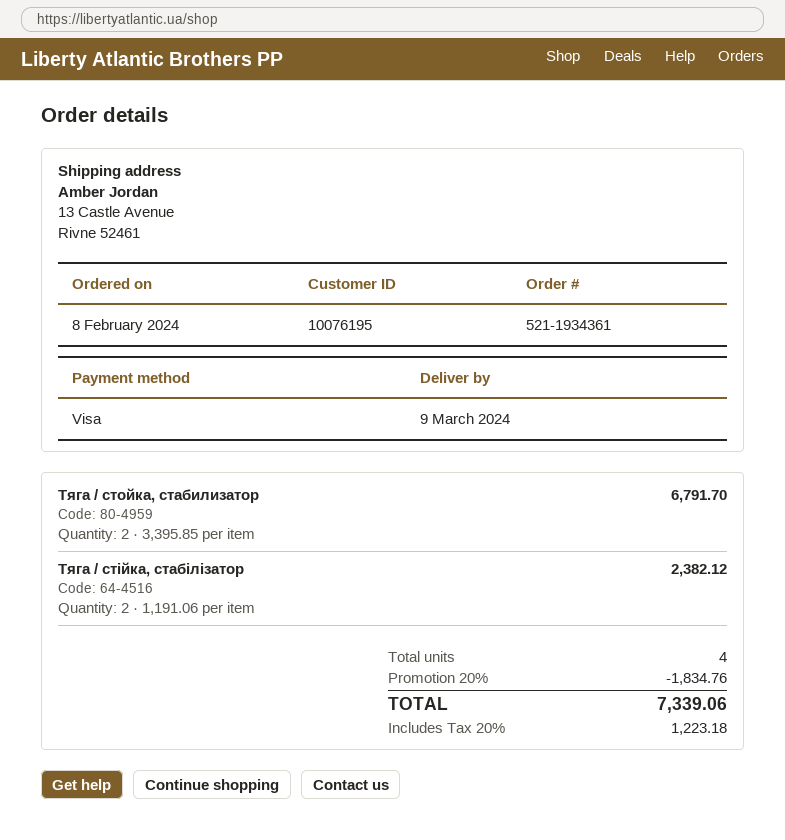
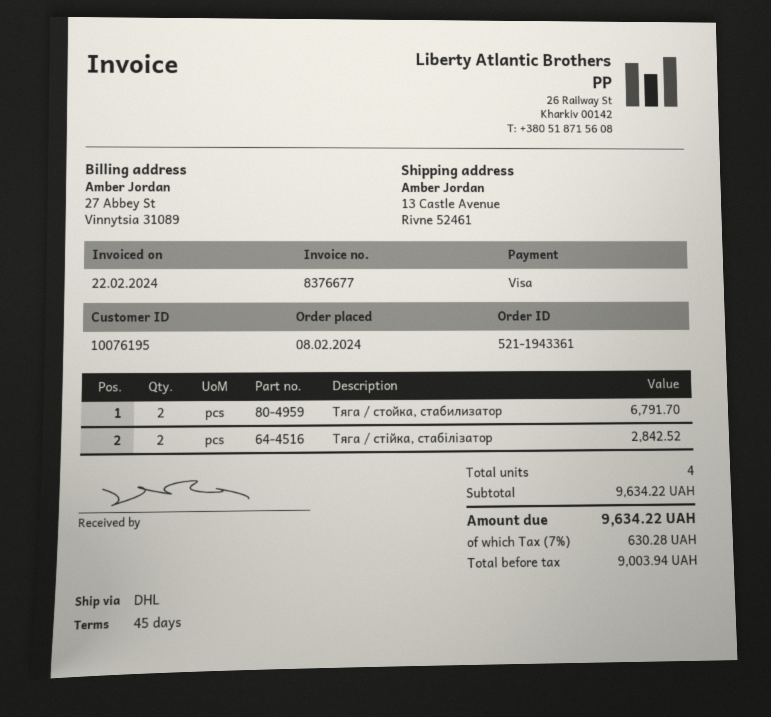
order number: 521-1934361 -> 521-1943361
Тяга / стійка, стабілізатор: 2 for 2382.12 -> 2 for 2842.52
discount: 20% = 1834.76 -> none
tax: 20% = 1223.18 -> 7% = 630.28
total: 7339.06 -> 9634.22

